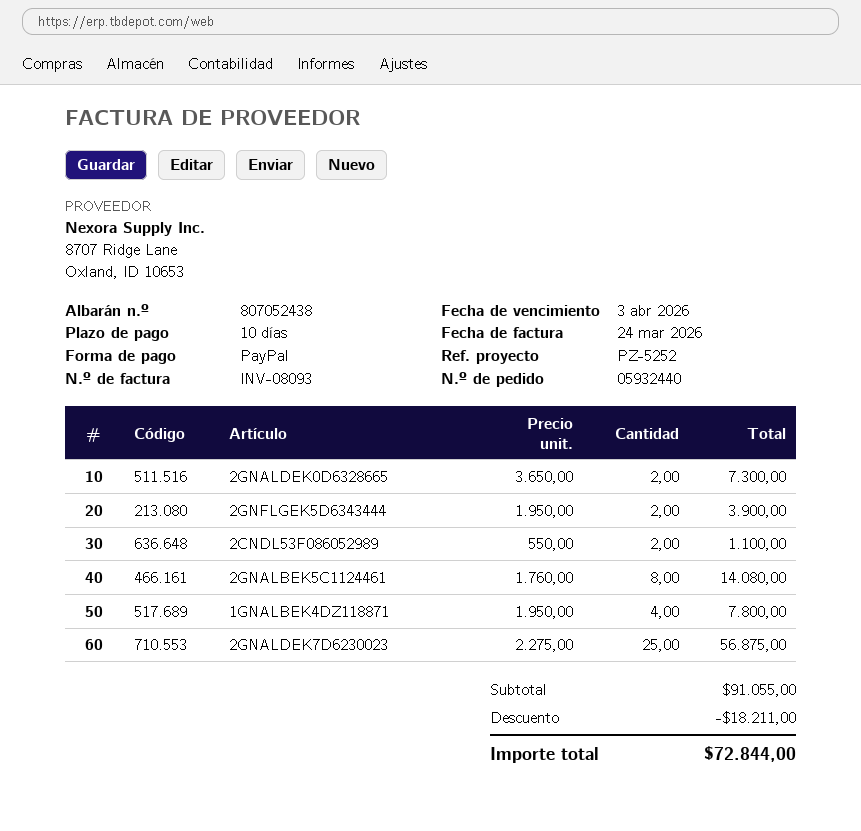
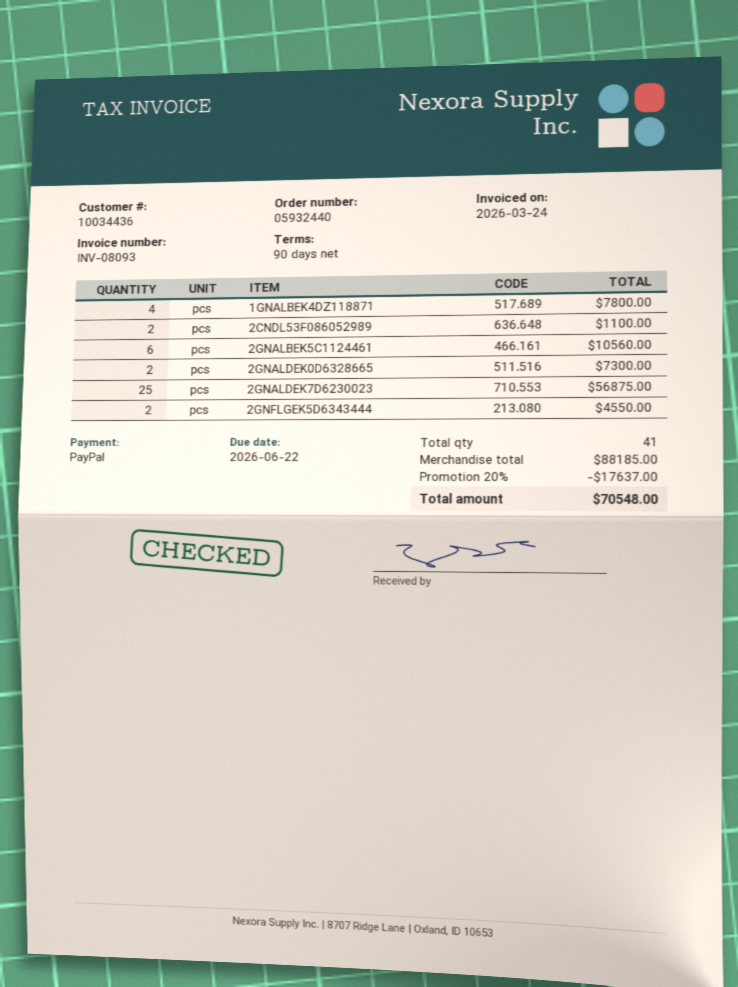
payment terms: 10 days -> 90 days
due date: 2026-04-03 -> 2026-06-22
2GNFLGEK5D6343444: 2 for 3900.00 -> 2 for 4550.00
2GNALBEK5C1124461: 8 for 14080.00 -> 6 for 10560.00
subtotal: 91055.00 -> 88185.00
discount: 18211.00 -> 17637.00
total: 72844.00 -> 70548.00

